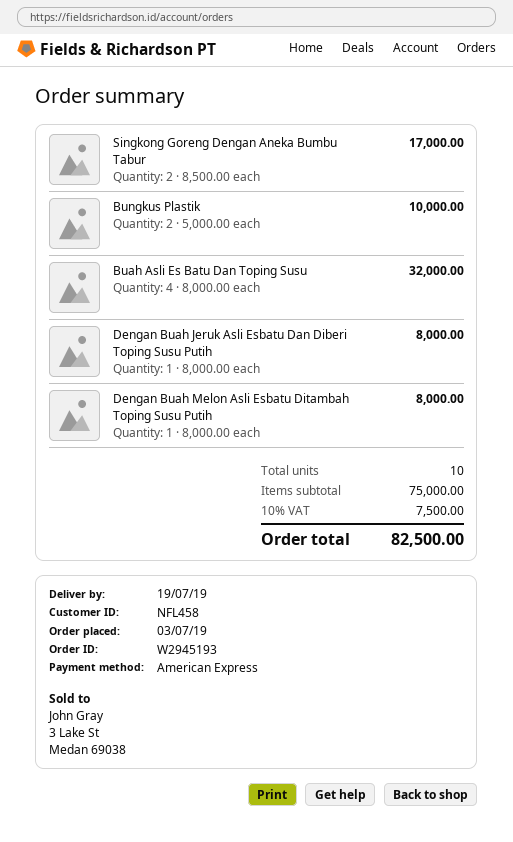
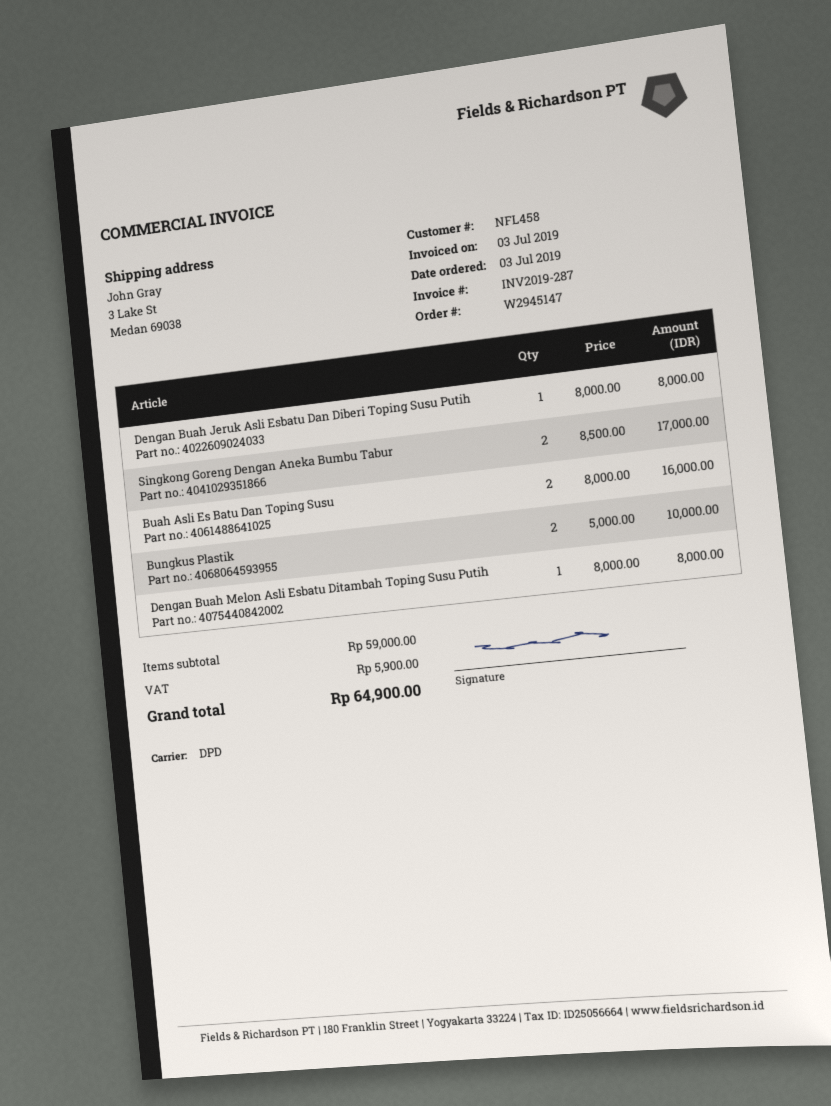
order number: W2945193 -> W2945147
Buah Asli Es Batu Dan Toping Susu: 4 x 8000.00 = 32000.00 -> 2 x 8000.00 = 16000.00
subtotal: 75000.00 -> 59000.00
tax: 7500.00 -> 5900.00
total: 82500.00 -> 64900.00

